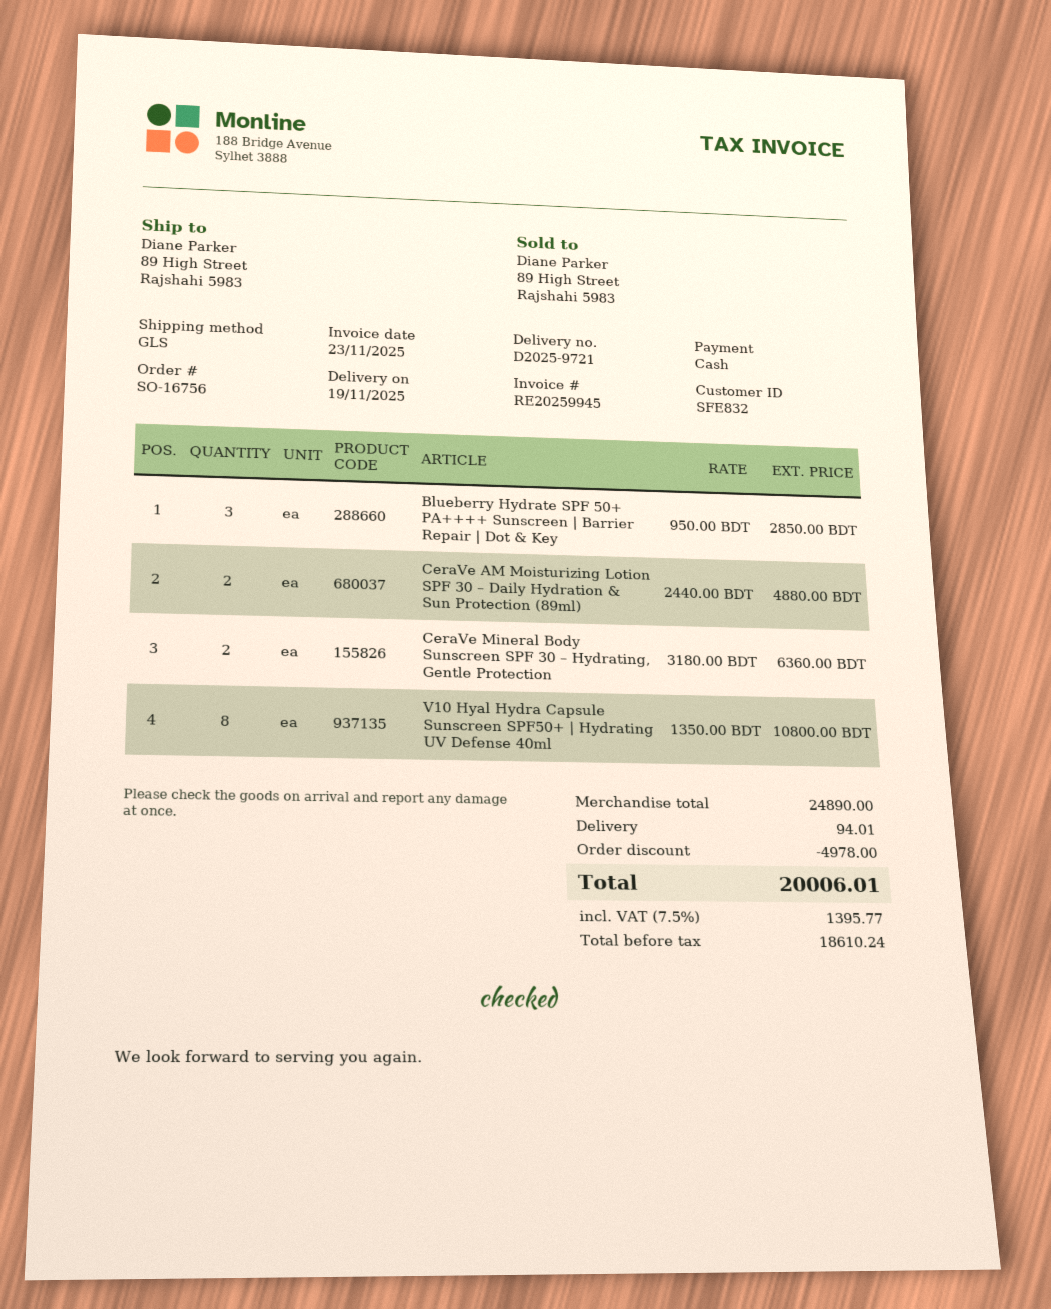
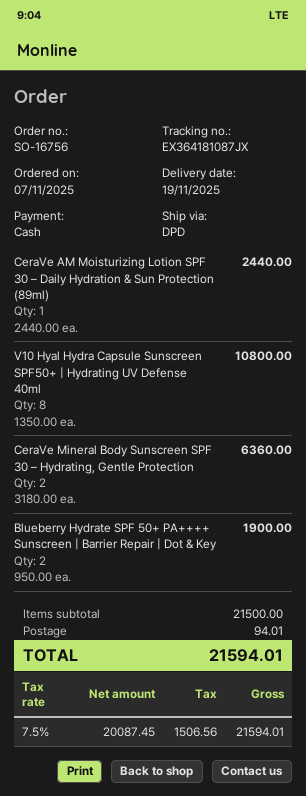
shipping method: GLS -> DPD
Blueberry Hydrate SPF 50+ PA++++ Sunscreen | Barrier Repair | Dot & Key: 3 x 950.00 = 2850.00 -> 2 x 950.00 = 1900.00
CeraVe AM Moisturizing Lotion SPF 30 – Daily Hydration & Sun Protection (89ml): 2 x 2440.00 = 4880.00 -> 1 x 2440.00 = 2440.00
subtotal: 24890.00 -> 21500.00
discount: 4978.00 -> none
net: 18610.24 -> 20087.45
tax: 7.5% = 1395.77 -> 7.5% = 1506.56
total: 20006.01 -> 21594.01

